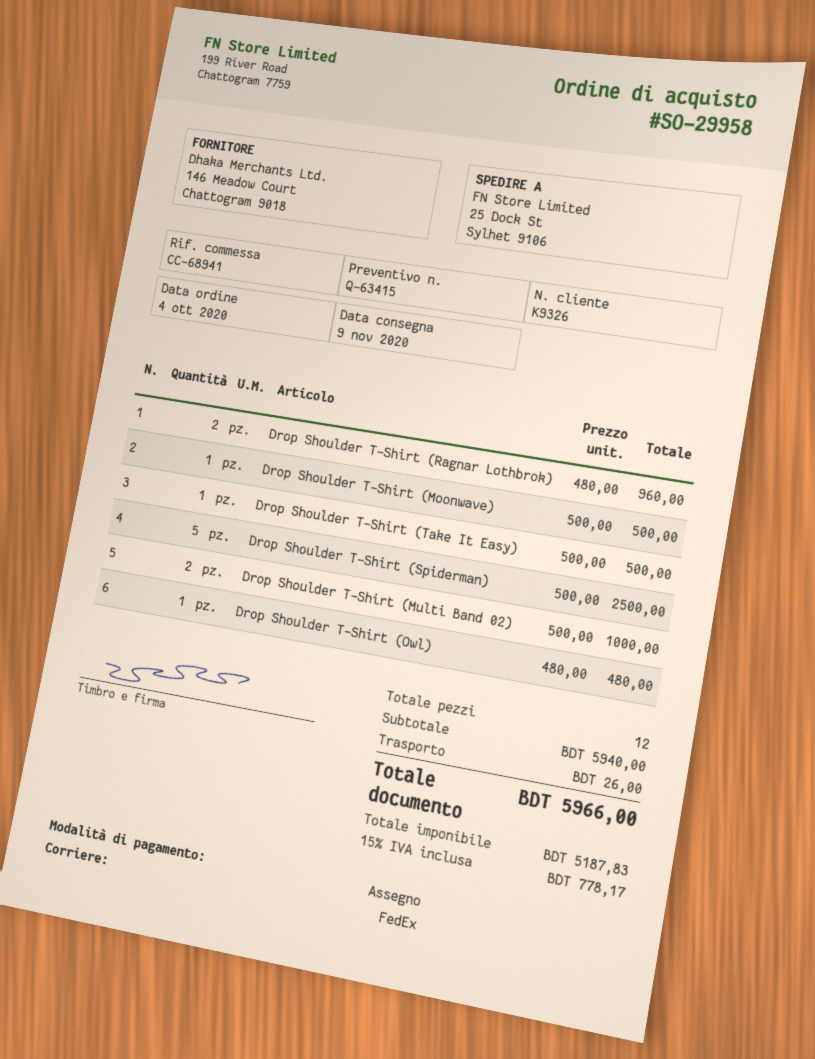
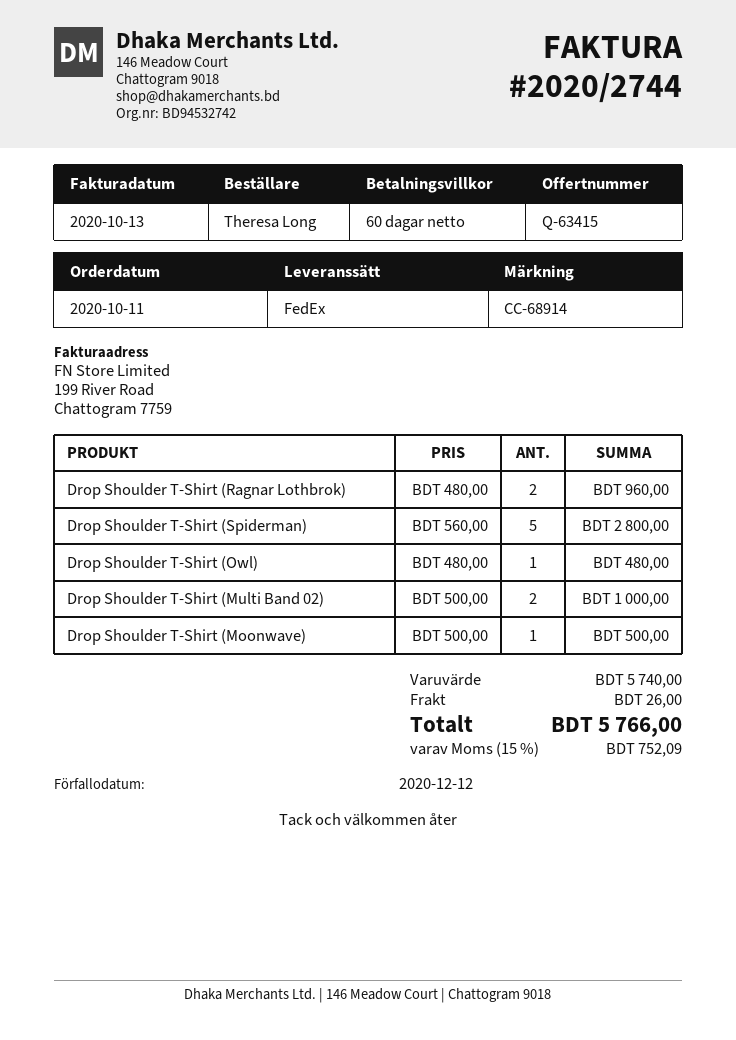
order date: 2020-10-04 -> 2020-10-11
reference: CC-68941 -> CC-68914
Drop Shoulder T-Shirt (Take It Easy): 1 x 500.00 = 500.00 -> none
Drop Shoulder T-Shirt (Spiderman): 5 x 500.00 = 2500.00 -> 5 x 560.00 = 2800.00
subtotal: 5940.00 -> 5740.00
tax: 15% = 778.17 -> 15% = 752.09
total: 5966.00 -> 5766.00

